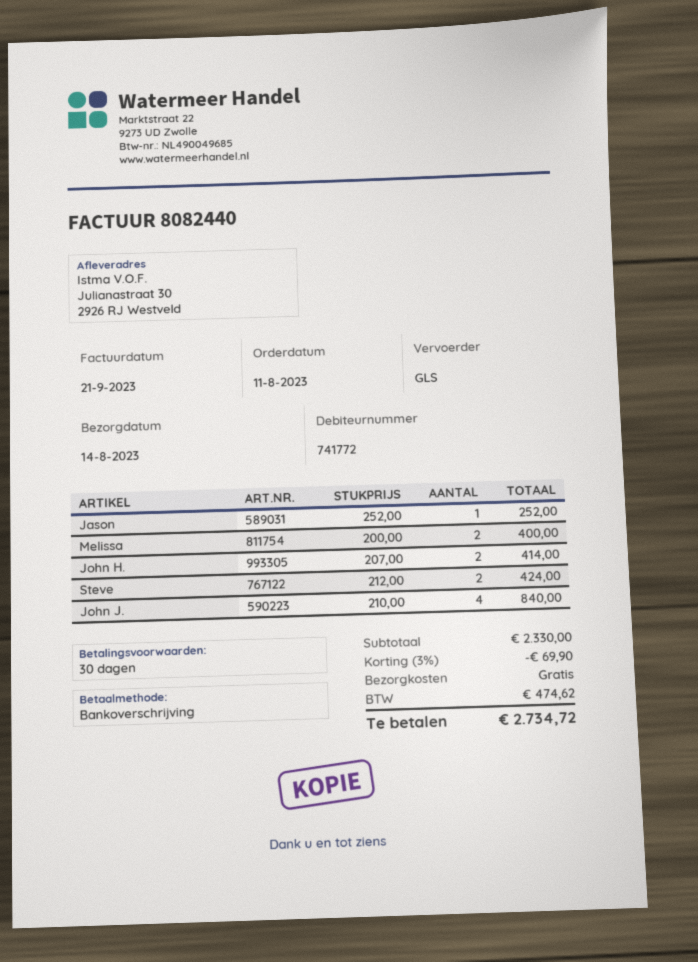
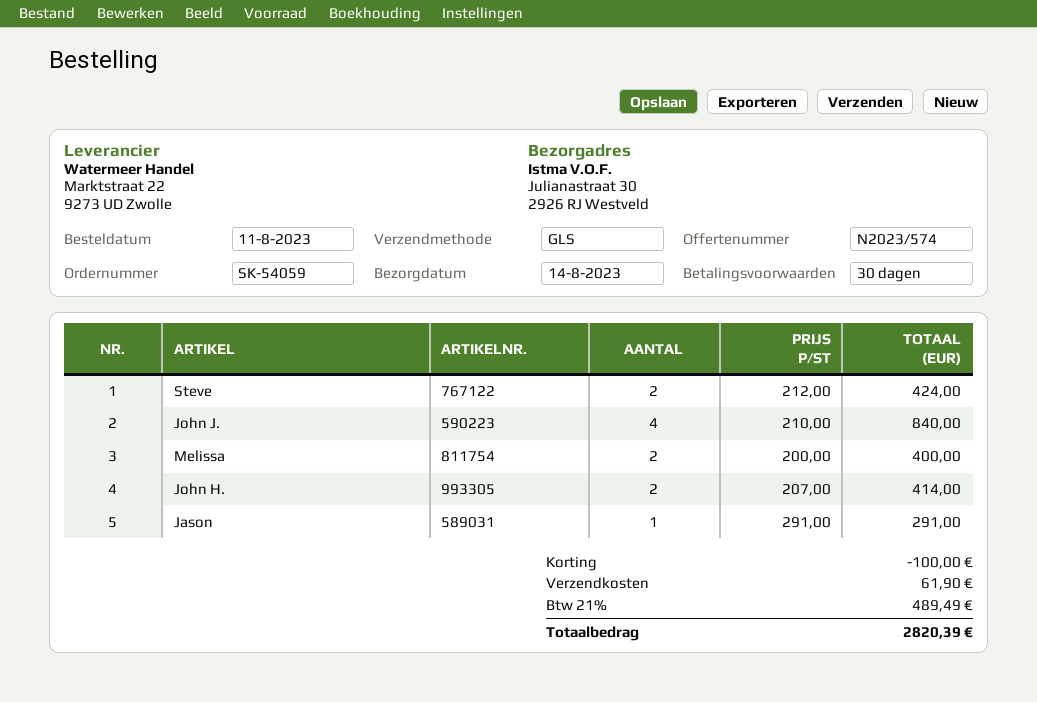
Jason: 1 x 252.00 = 252.00 -> 1 x 291.00 = 291.00
discount: 69.90 -> 100.00
shipping: 0.00 -> 61.90
tax: 474.62 -> 489.49
total: 2734.72 -> 2820.39

